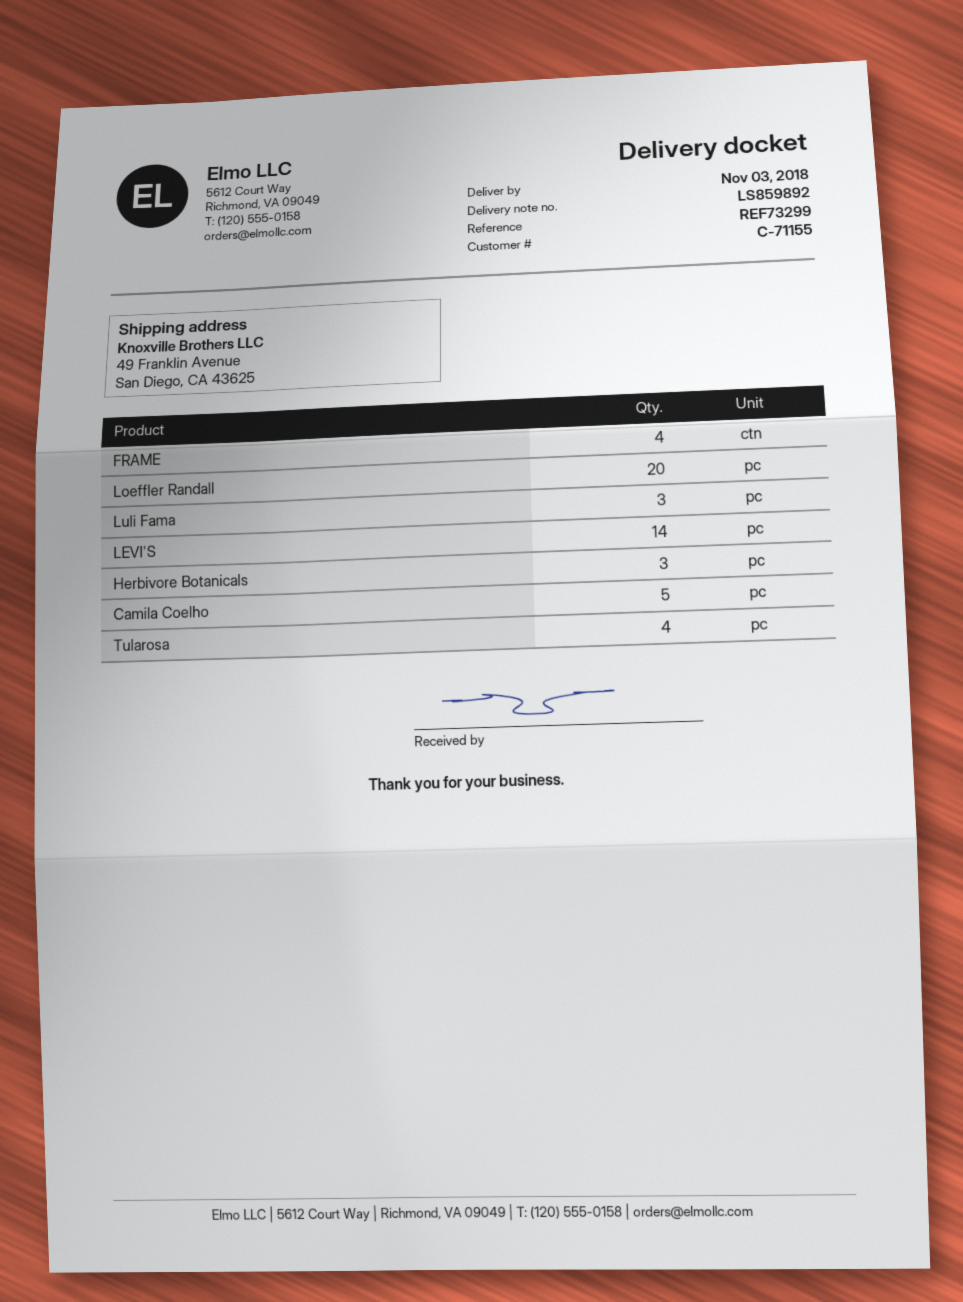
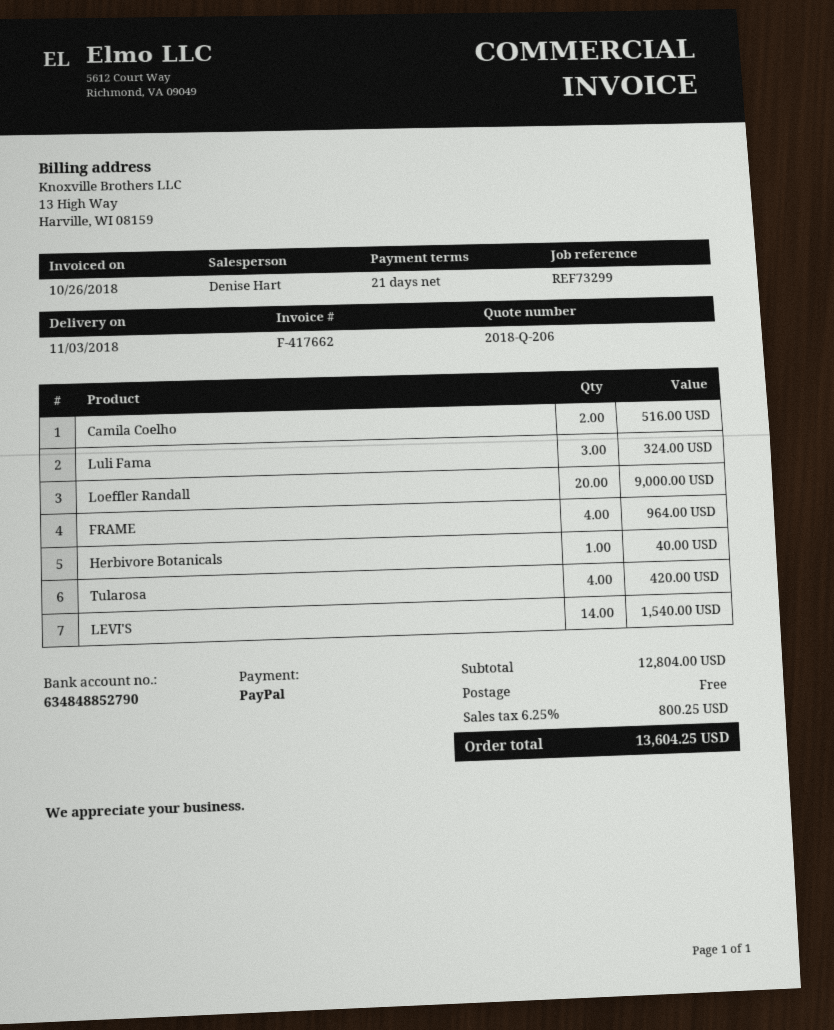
Herbivore Botanicals: 3 -> 1
Camila Coelho: 5 -> 2

